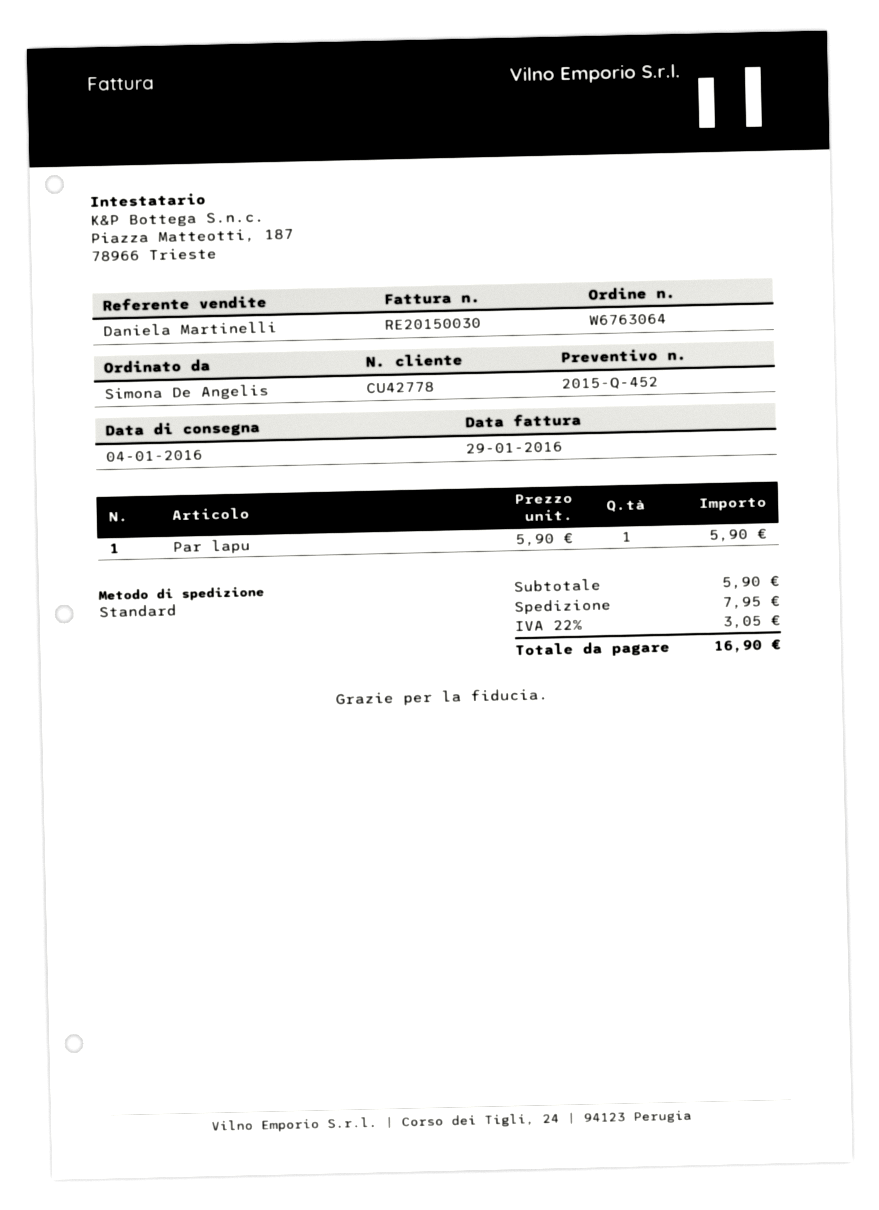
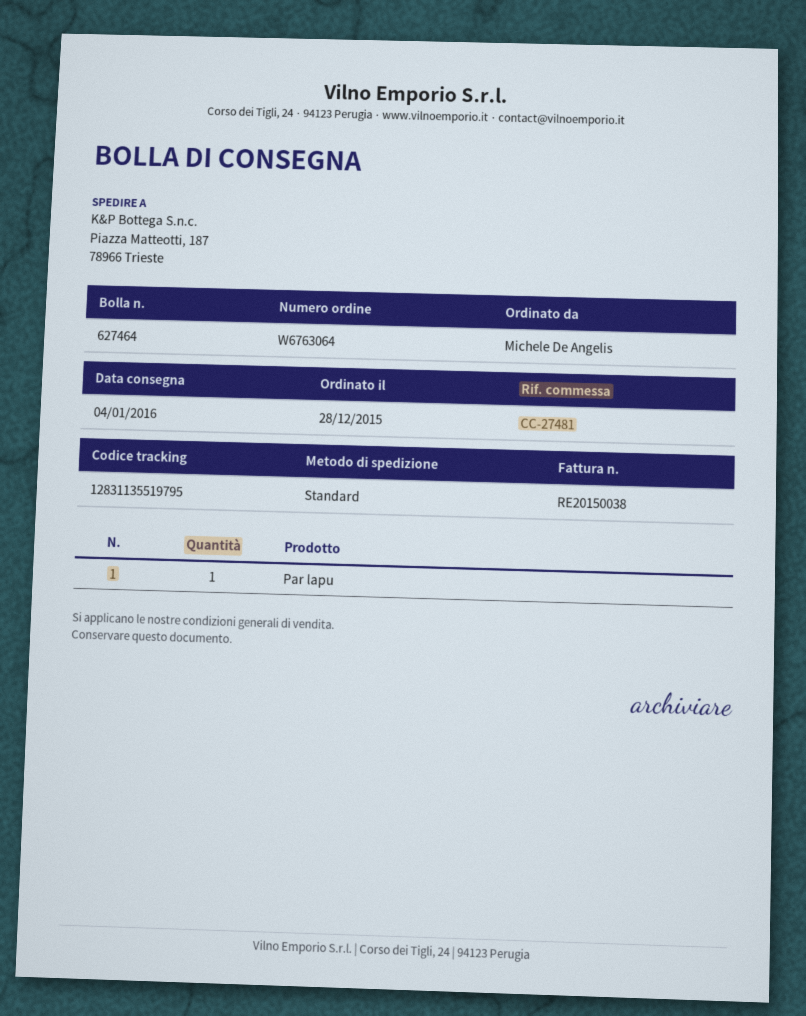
invoice number: RE20150030 -> RE20150038
ordered by: Simona De Angelis -> Michele De Angelis

